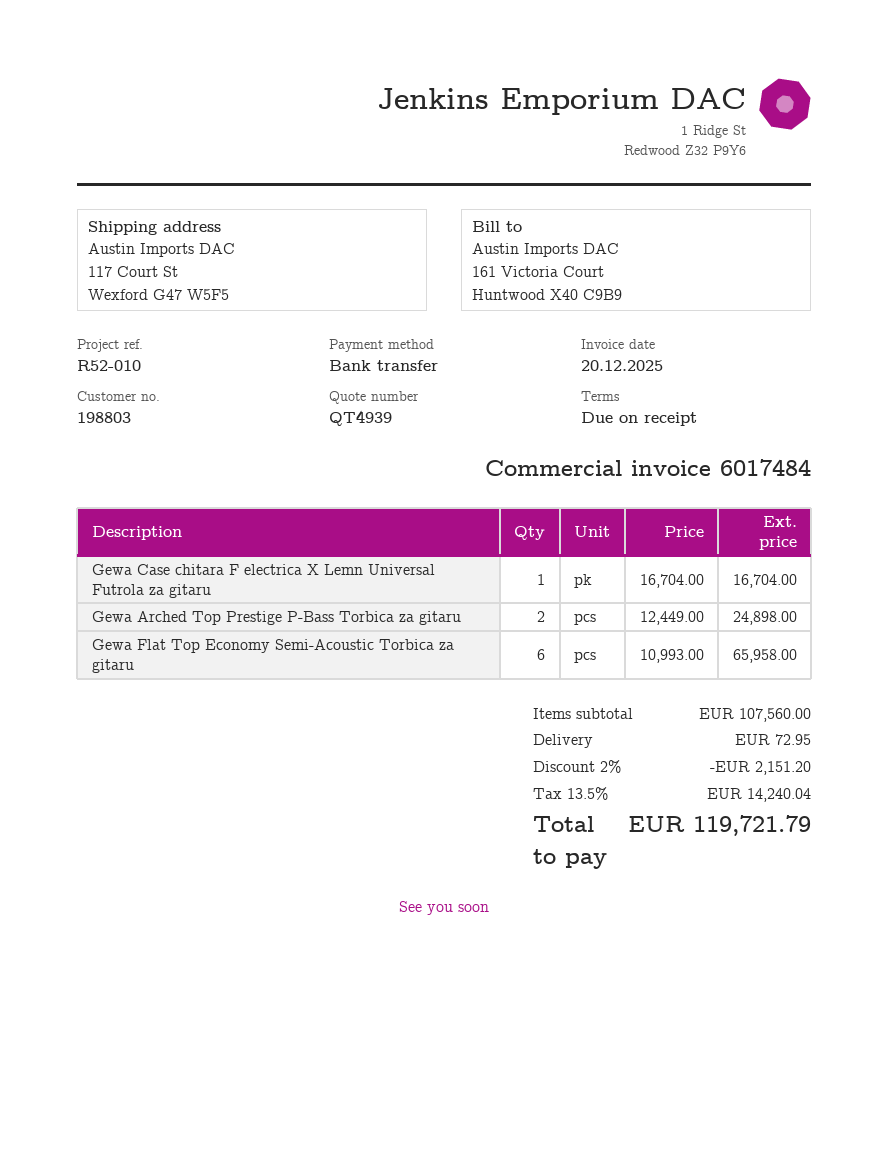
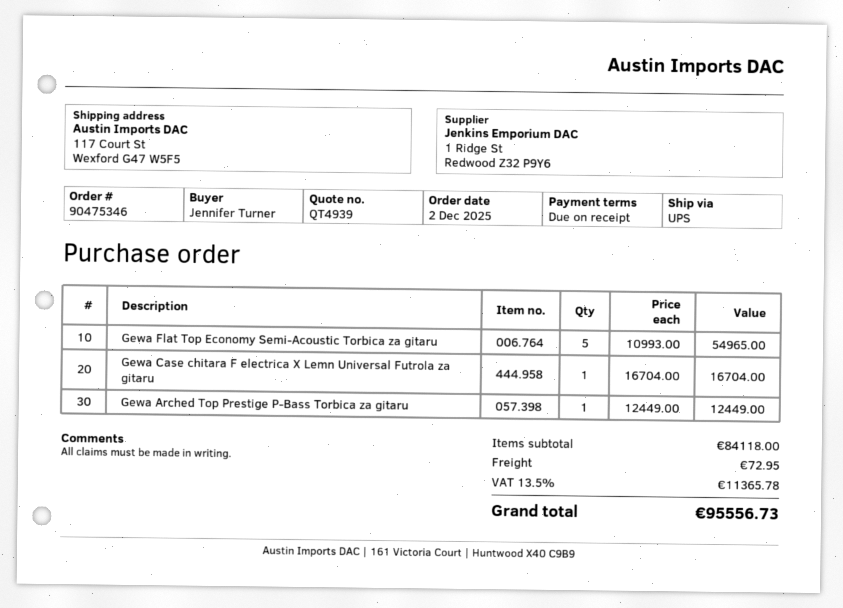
Gewa Arched Top Prestige P-Bass Torbica za gitaru: 2 x 12449.00 = 24898.00 -> 1 x 12449.00 = 12449.00
Gewa Flat Top Economy Semi-Acoustic Torbica za gitaru: 6 x 10993.00 = 65958.00 -> 5 x 10993.00 = 54965.00
subtotal: 107560.00 -> 84118.00
discount: 2% = 2151.20 -> none
tax: 13.5% = 14240.04 -> 13.5% = 11365.78
total: 119721.79 -> 95556.73

